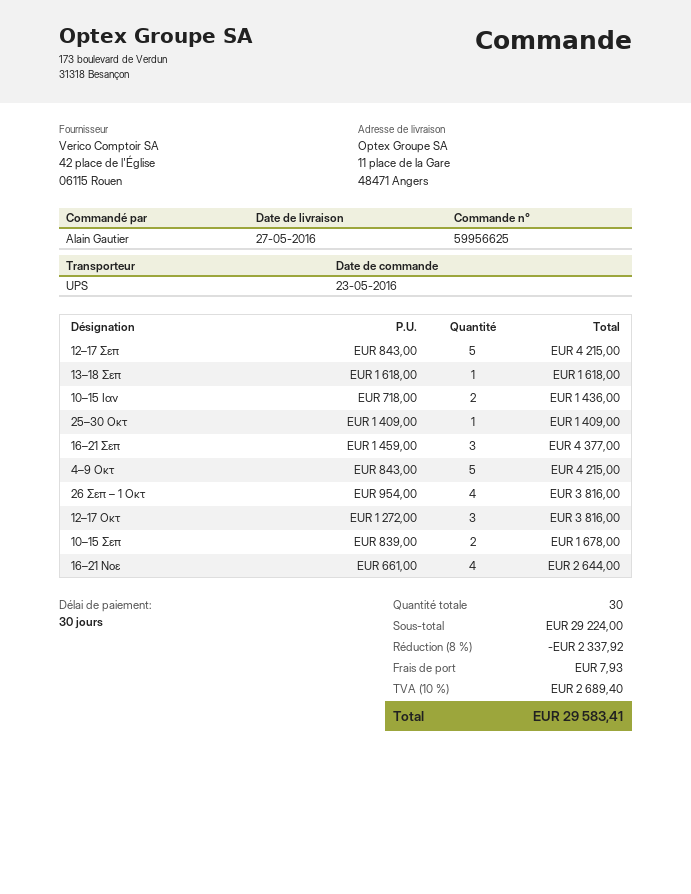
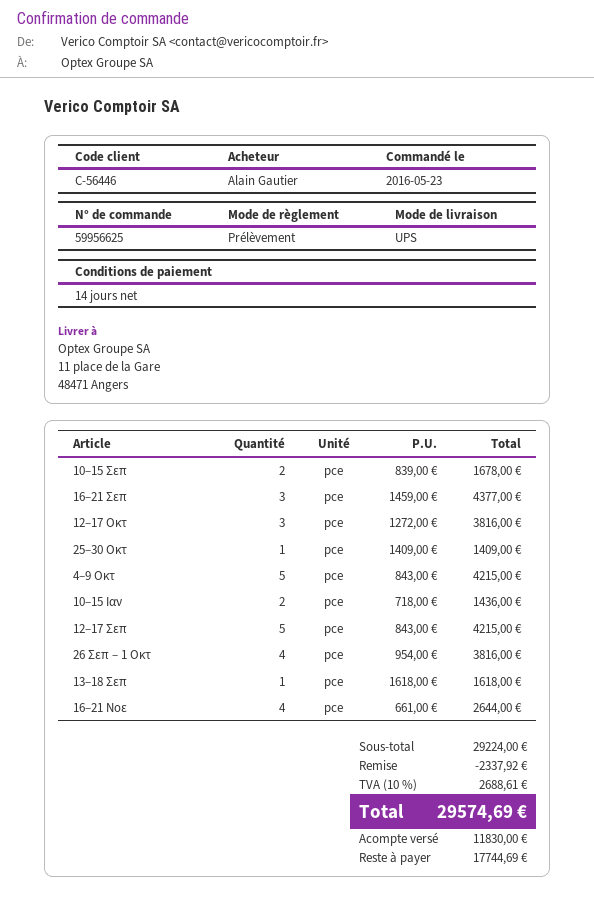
payment terms: 30 days -> 14 days
shipping: 7.93 -> none
tax: 10% = 2689.40 -> 10% = 2688.61
total: 29583.41 -> 29574.69

